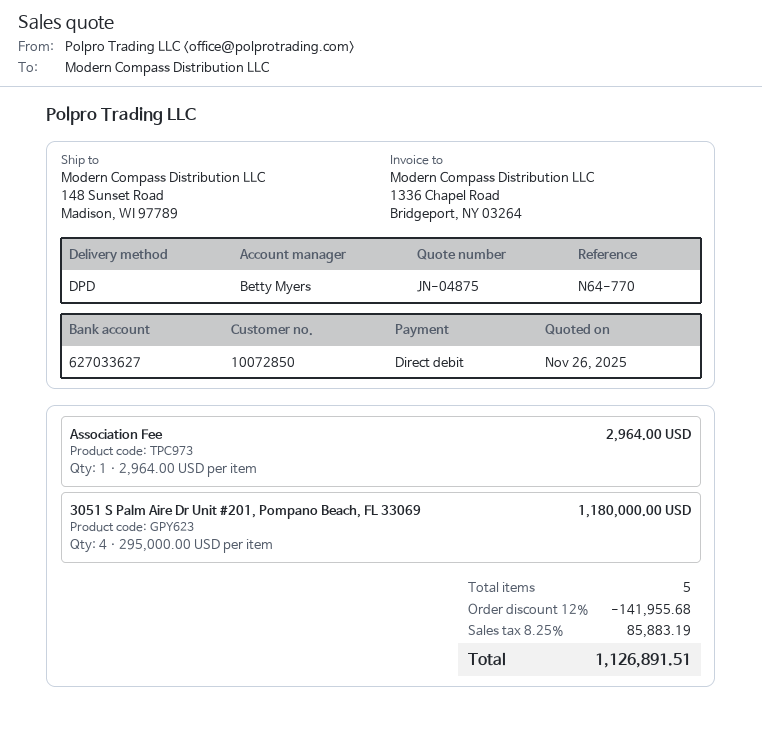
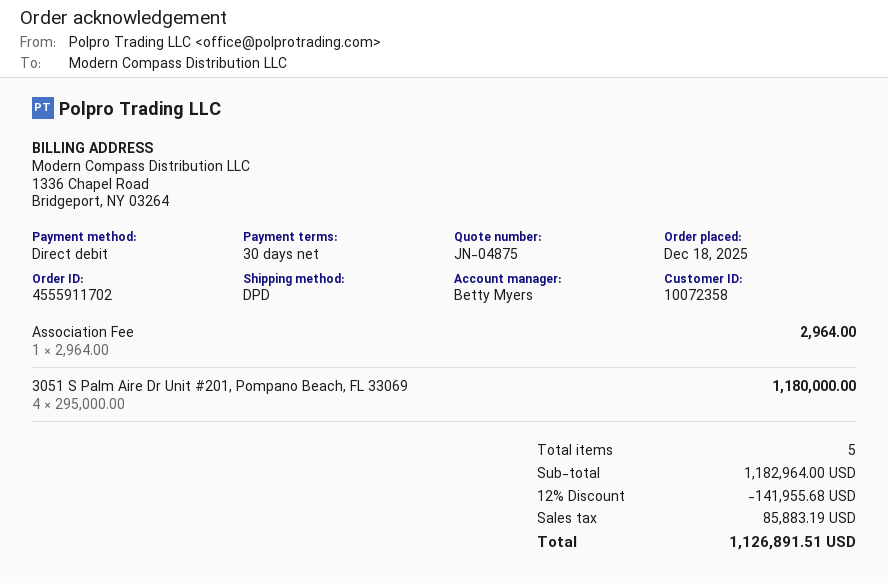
customer number: 10072850 -> 10072358

